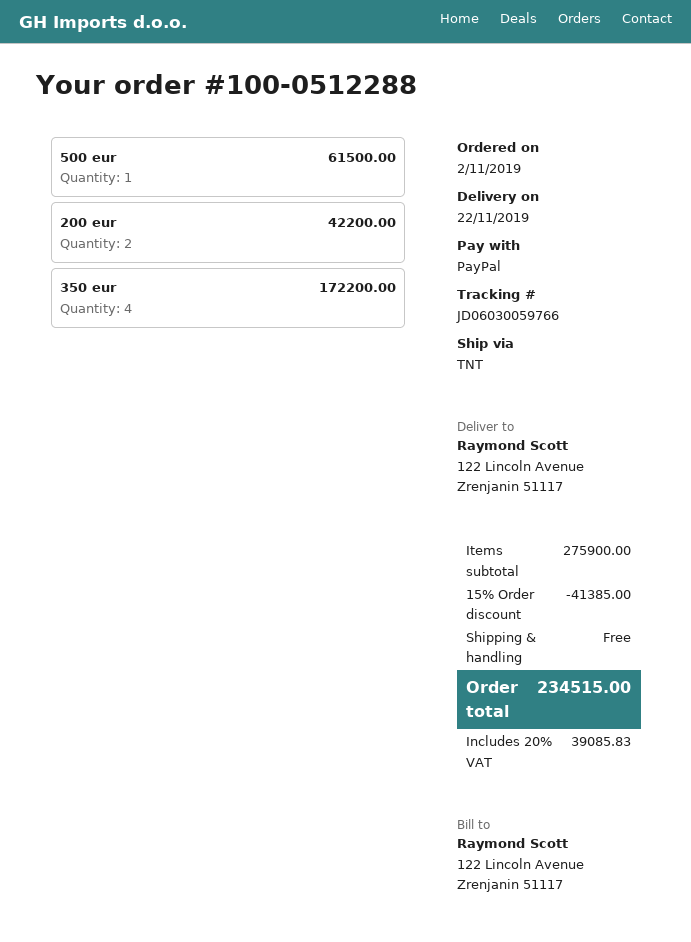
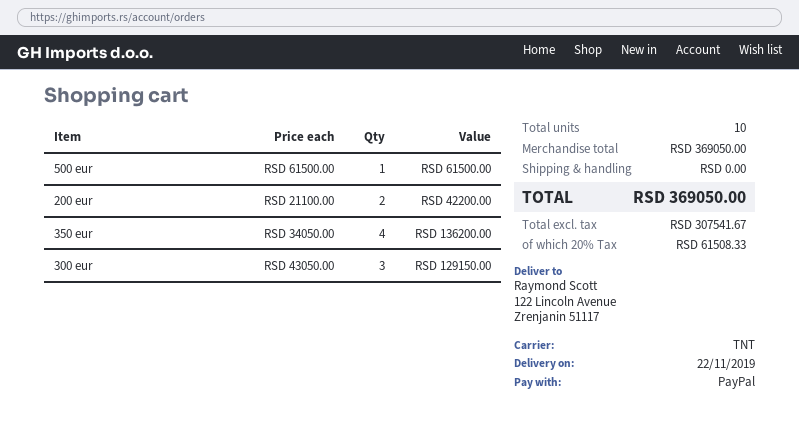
350 eur: 4 for 172200.00 -> 4 for 136200.00
300 eur: none -> 3 for 129150.00
subtotal: 275900.00 -> 369050.00
discount: 15% = 41385.00 -> none
tax: 20% = 39085.83 -> 20% = 61508.33
total: 234515.00 -> 369050.00

